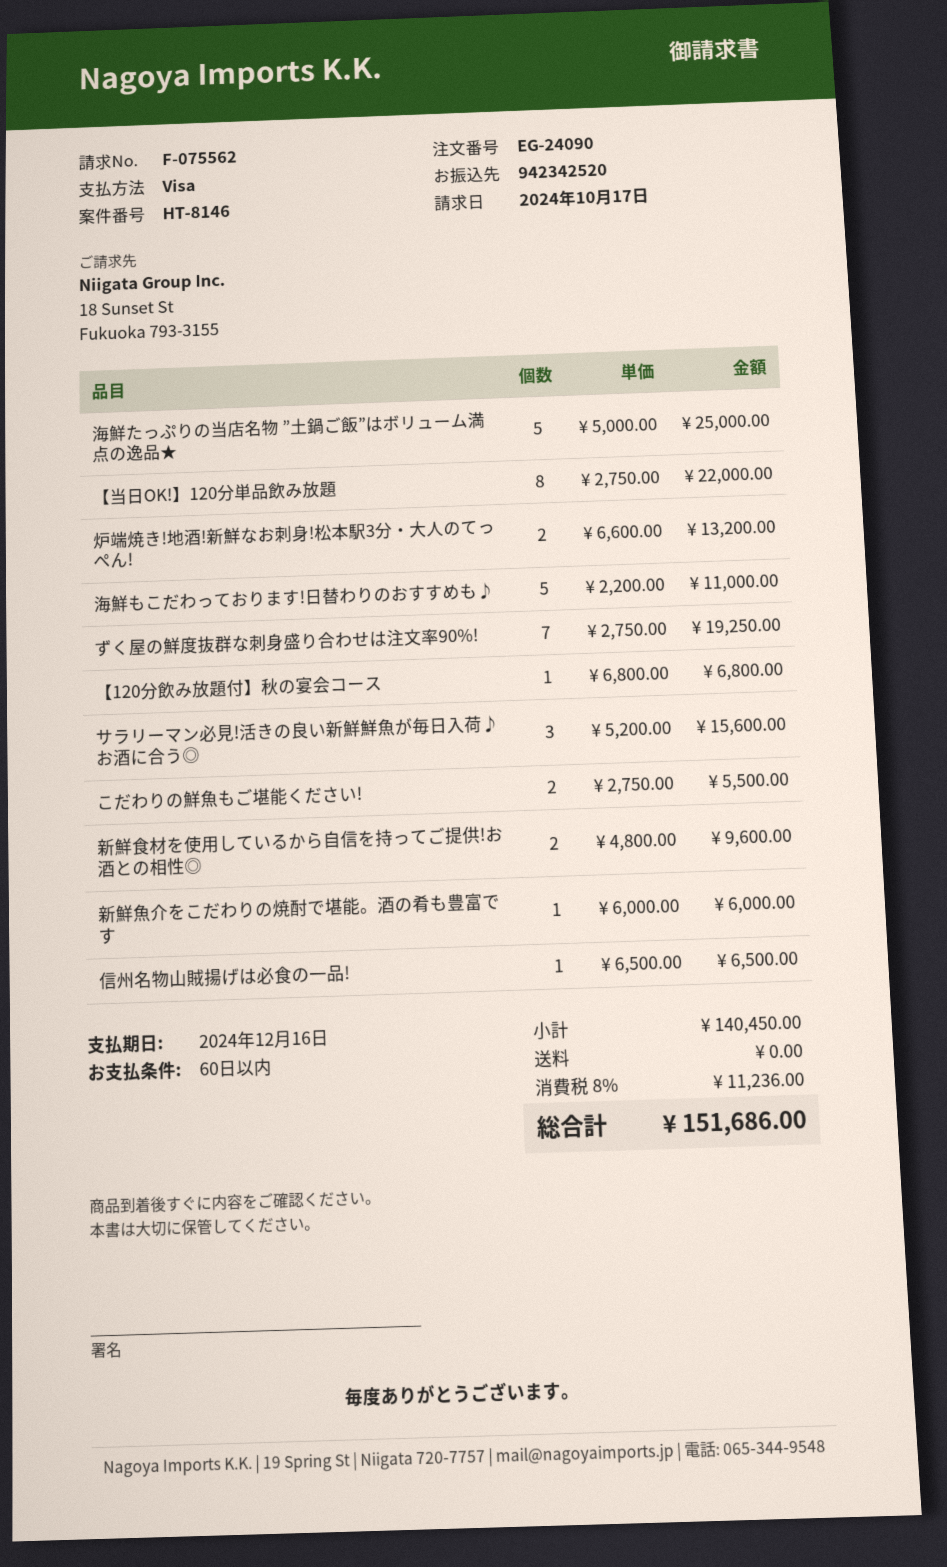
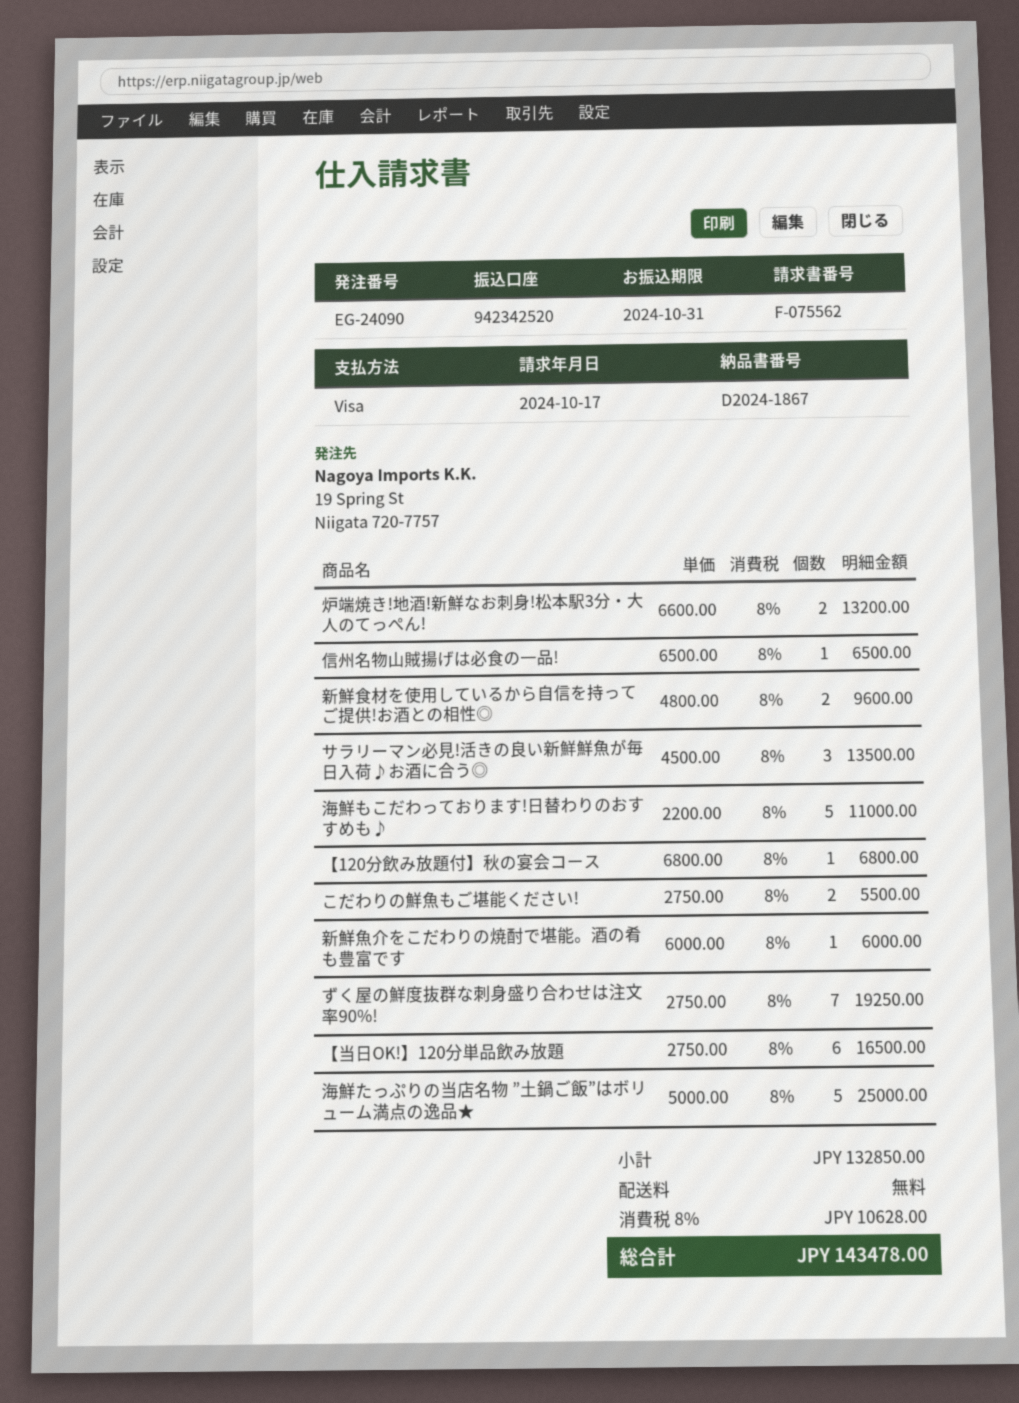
due date: 2024-12-16 -> 2024-10-31
【当日OK!】120分単品飲み放題: 8 x 2750.00 = 22000.00 -> 6 x 2750.00 = 16500.00
サラリーマン必見!活きの良い新鮮鮮魚が毎日入荷♪お酒に合う◎: 3 x 5200.00 = 15600.00 -> 3 x 4500.00 = 13500.00
subtotal: 140450.00 -> 132850.00
tax: 8% = 11236.00 -> 8% = 10628.00
total: 151686.00 -> 143478.00

